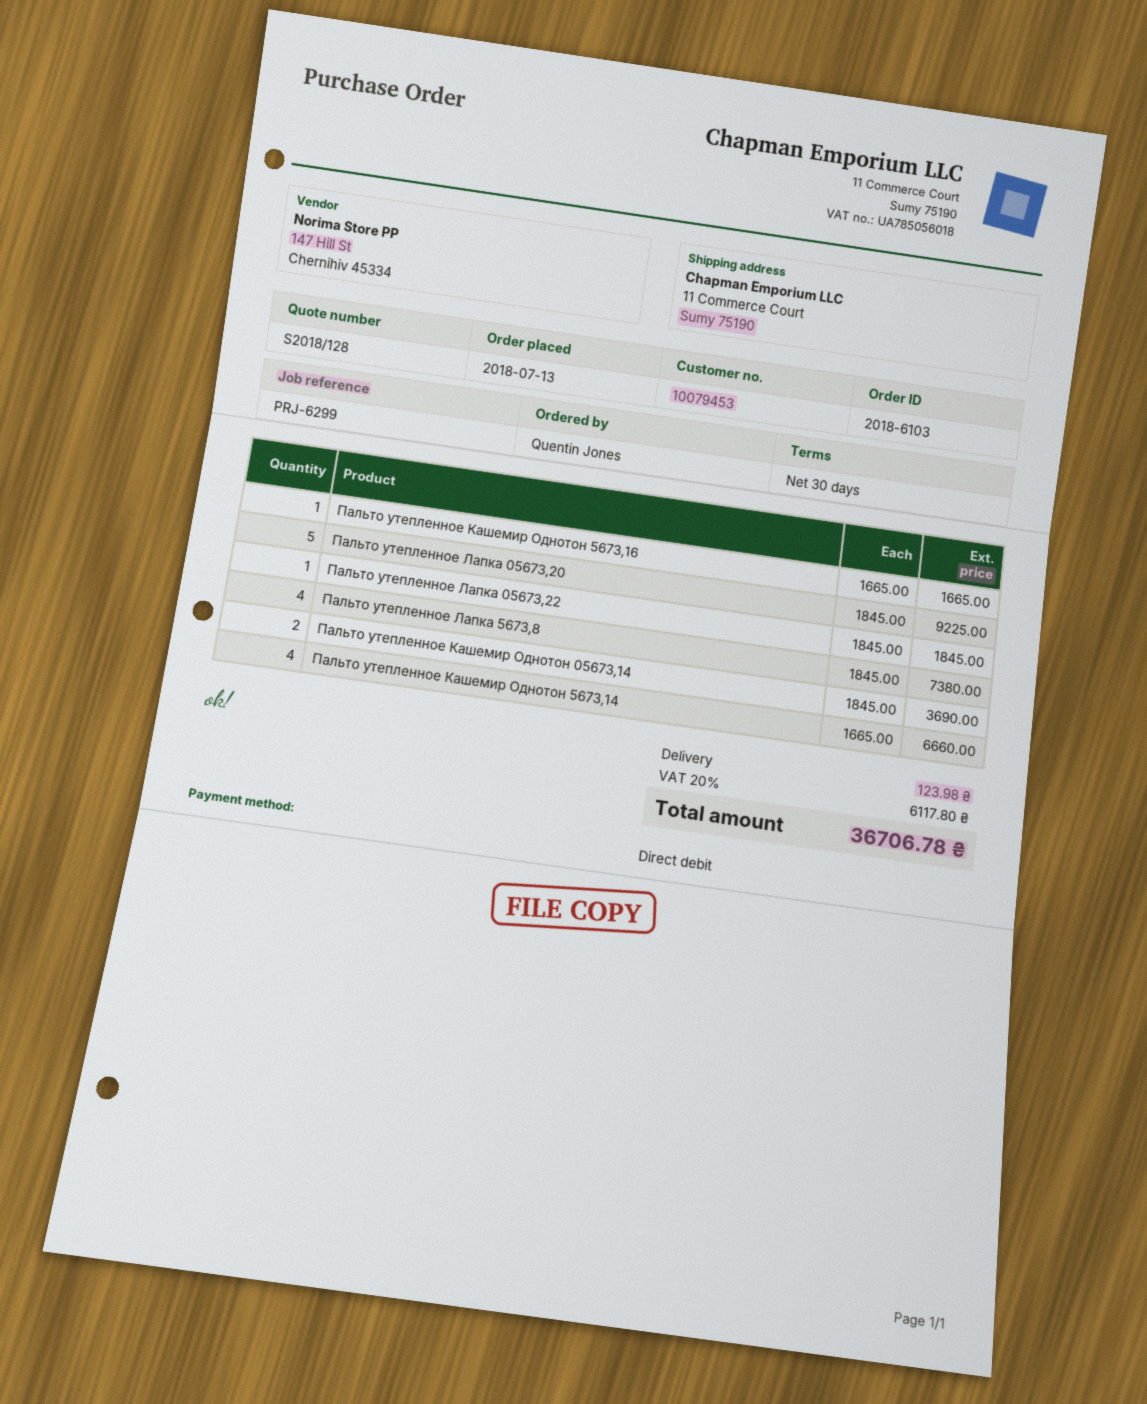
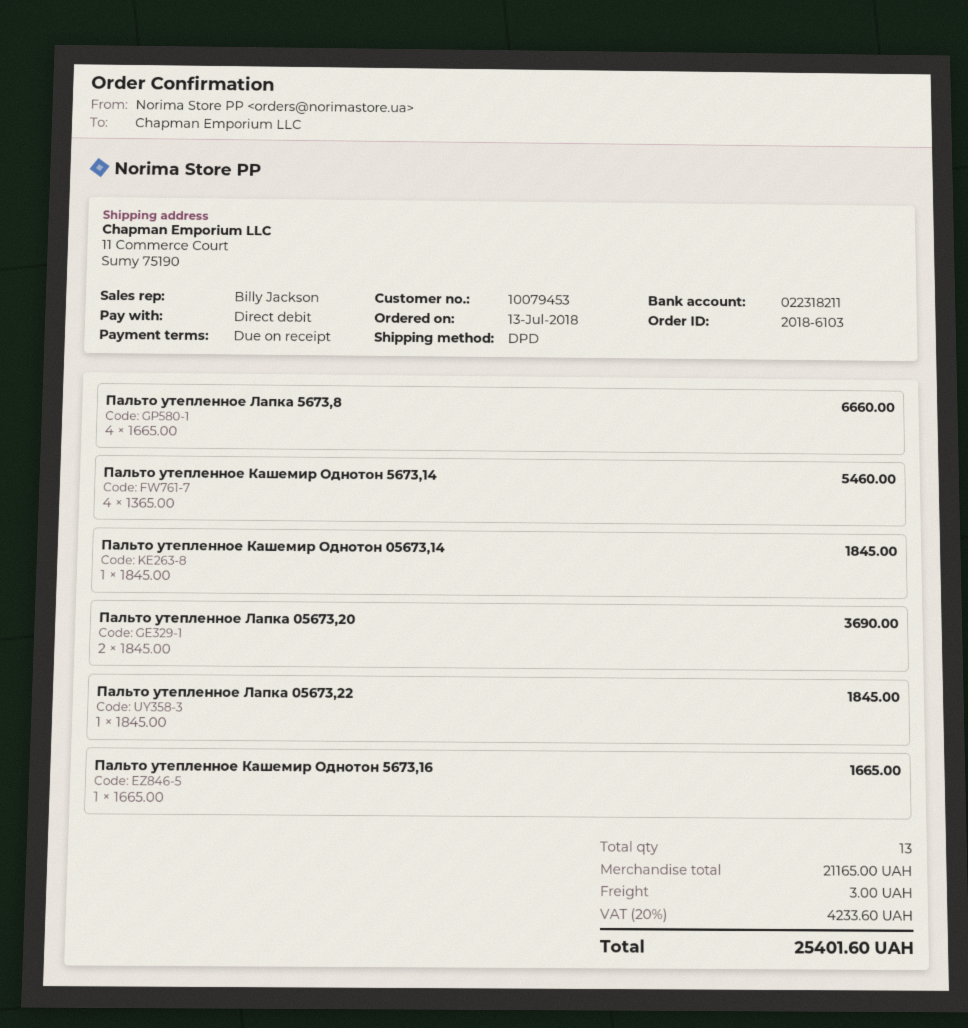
payment terms: 30 days -> on receipt
Пальто утепленное Лапка 05673,20: 5 x 1845.00 = 9225.00 -> 2 x 1845.00 = 3690.00
Пальто утепленное Лапка 5673,8: 4 x 1845.00 = 7380.00 -> 4 x 1665.00 = 6660.00
Пальто утепленное Кашемир Однотон 05673,14: 2 x 1845.00 = 3690.00 -> 1 x 1845.00 = 1845.00
Пальто утепленное Кашемир Однотон 5673,14: 4 x 1665.00 = 6660.00 -> 4 x 1365.00 = 5460.00
shipping: 123.98 -> 3.00
tax: 20% = 6117.80 -> 20% = 4233.60
total: 36706.78 -> 25401.60

